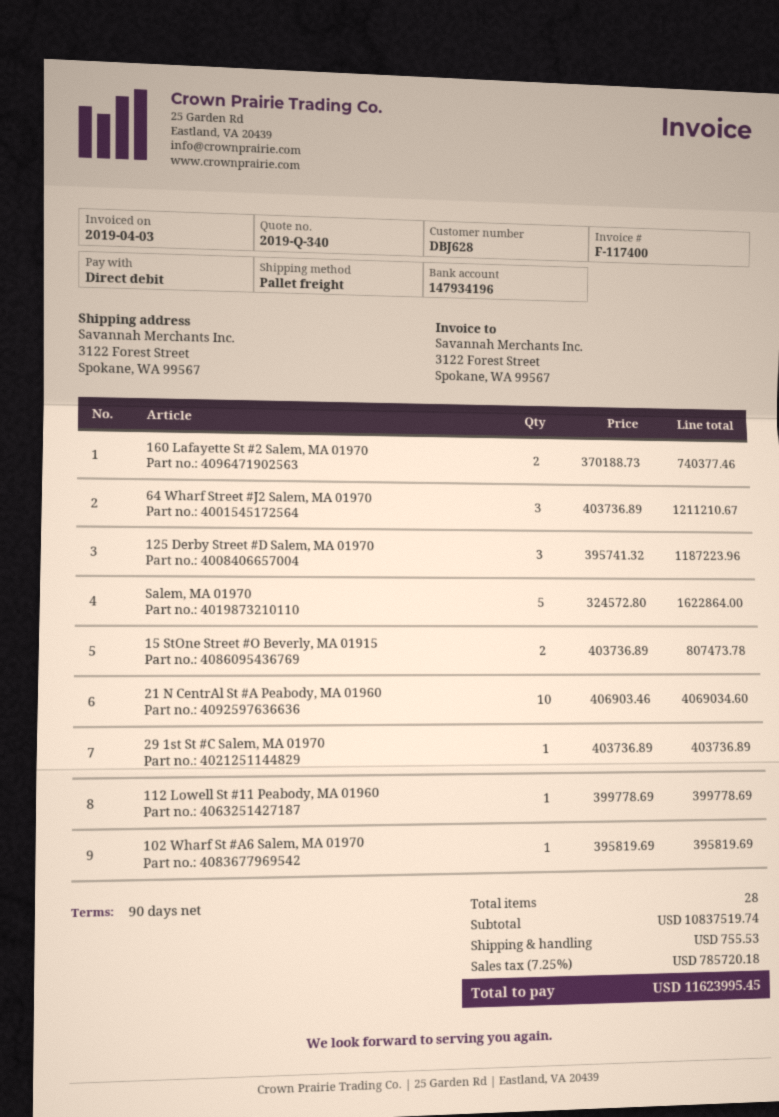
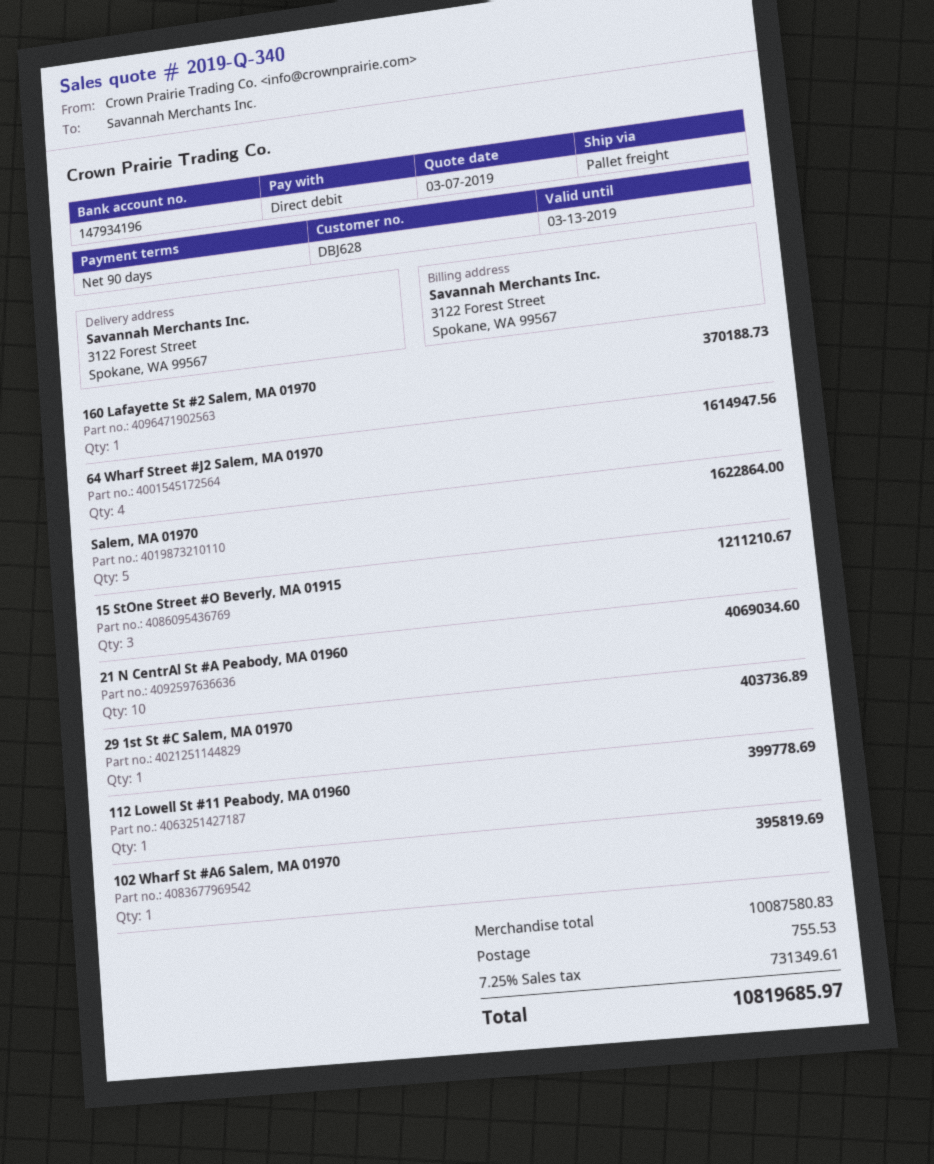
160 Lafayette St #2 Salem, MA 01970: 2 for 740377.46 -> 1 for 370188.73
64 Wharf Street #J2 Salem, MA 01970: 3 for 1211210.67 -> 4 for 1614947.56
125 Derby Street #D Salem, MA 01970: 3 for 1187223.96 -> none
15 StOne Street #O Beverly, MA 01915: 2 for 807473.78 -> 3 for 1211210.67
subtotal: 10837519.74 -> 10087580.83
tax: 7.25% = 785720.18 -> 7.25% = 731349.61
total: 11623995.45 -> 10819685.97

